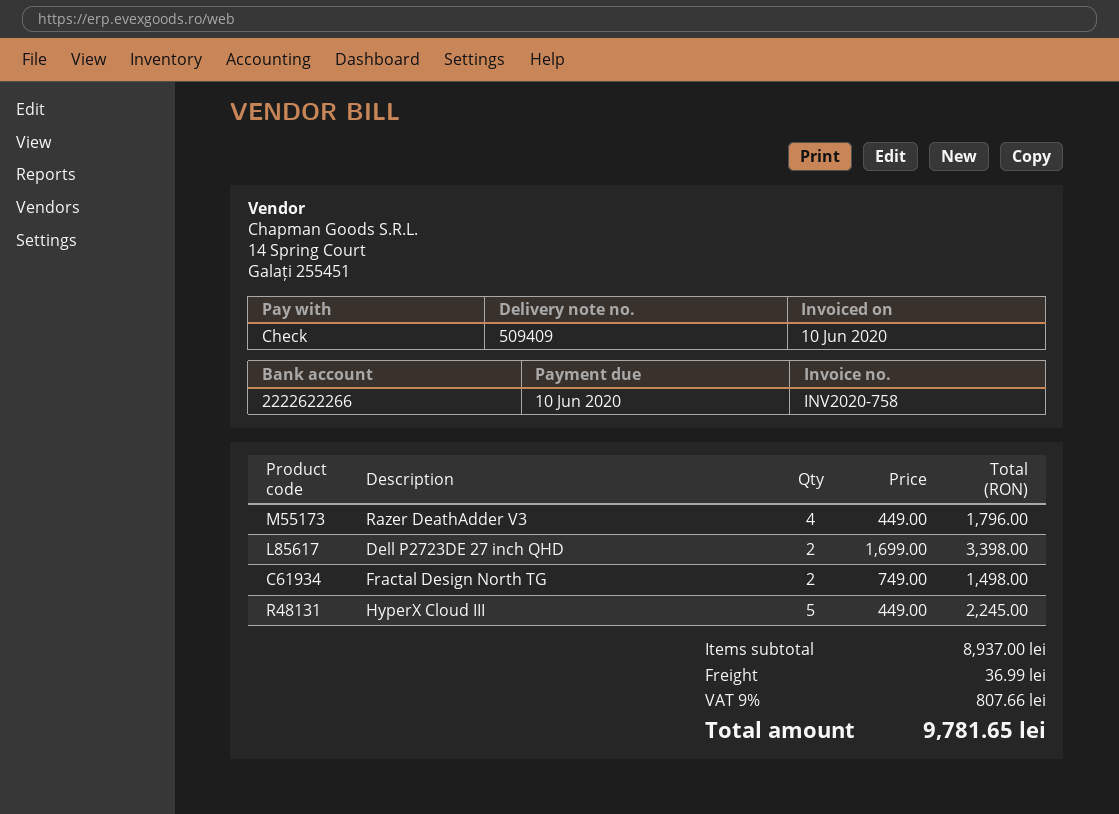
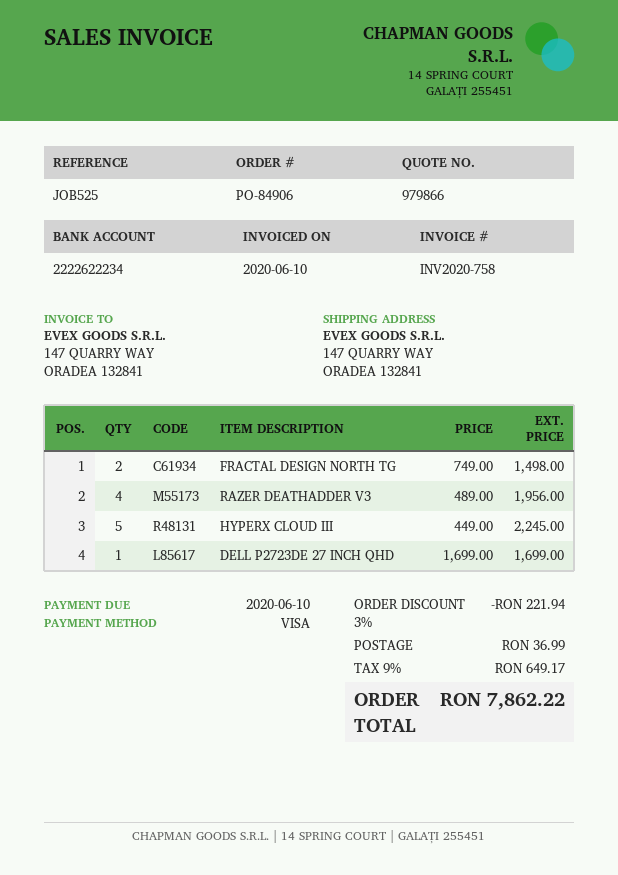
payment method: cheque -> Visa
bank account: 2222622266 -> 2222622234
Razer DeathAdder V3: 4 x 449.00 = 1796.00 -> 4 x 489.00 = 1956.00
Dell P2723DE 27 inch QHD: 2 x 1699.00 = 3398.00 -> 1 x 1699.00 = 1699.00
discount: none -> 3% = 221.94
tax: 9% = 807.66 -> 9% = 649.17
total: 9781.65 -> 7862.22

